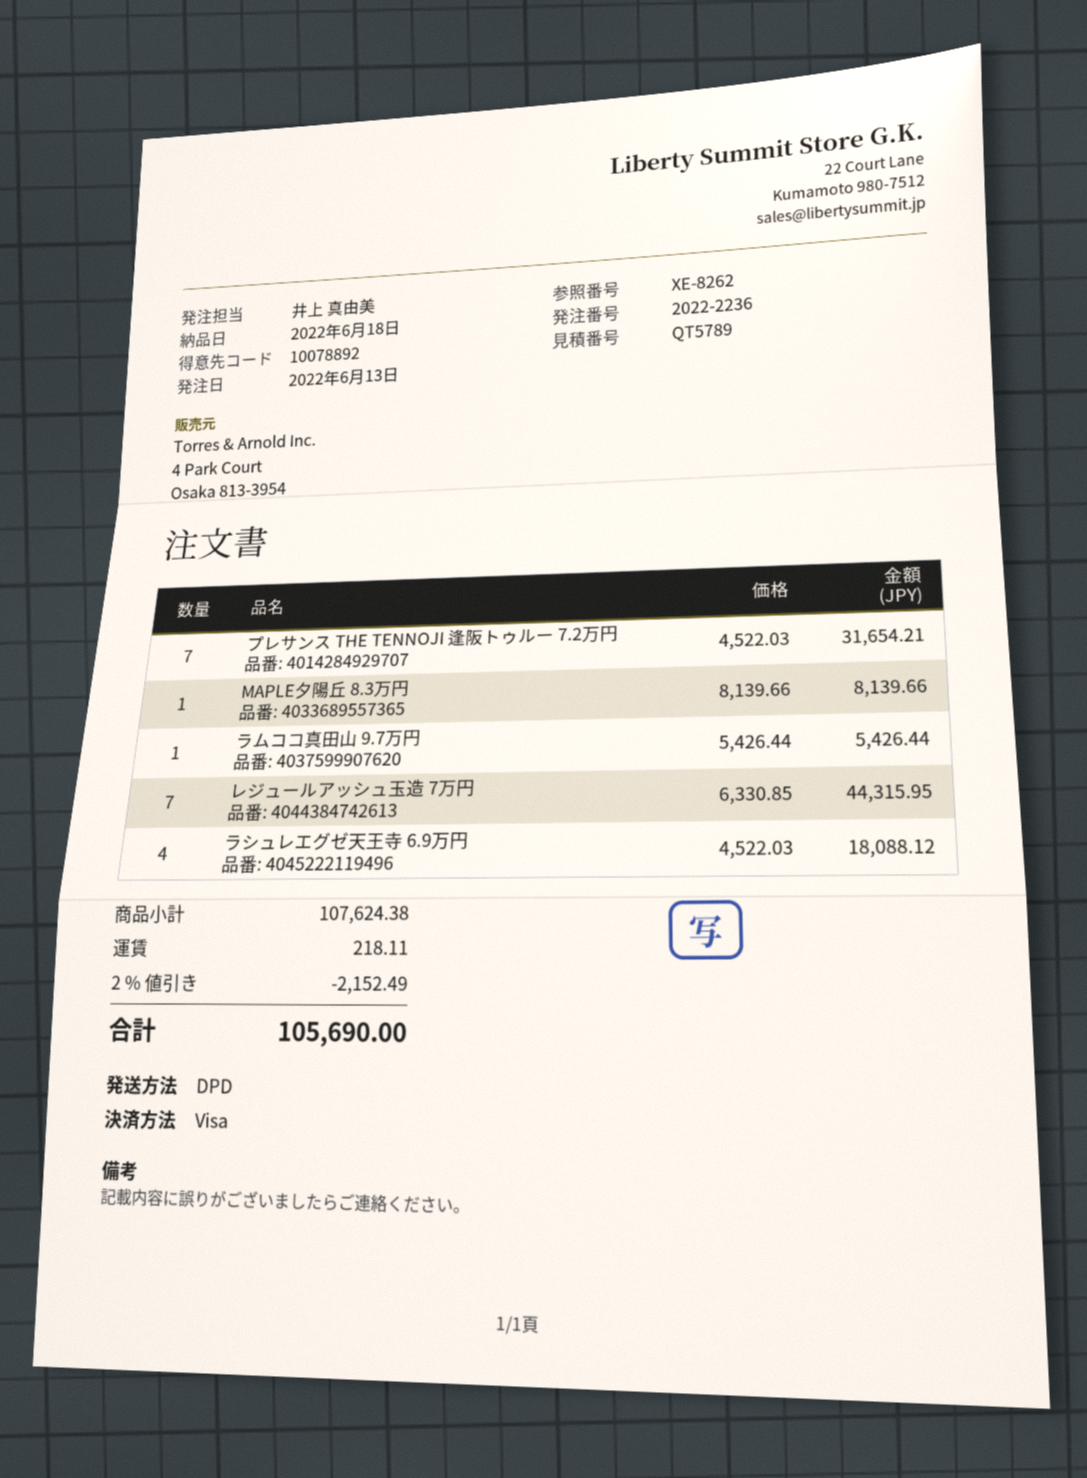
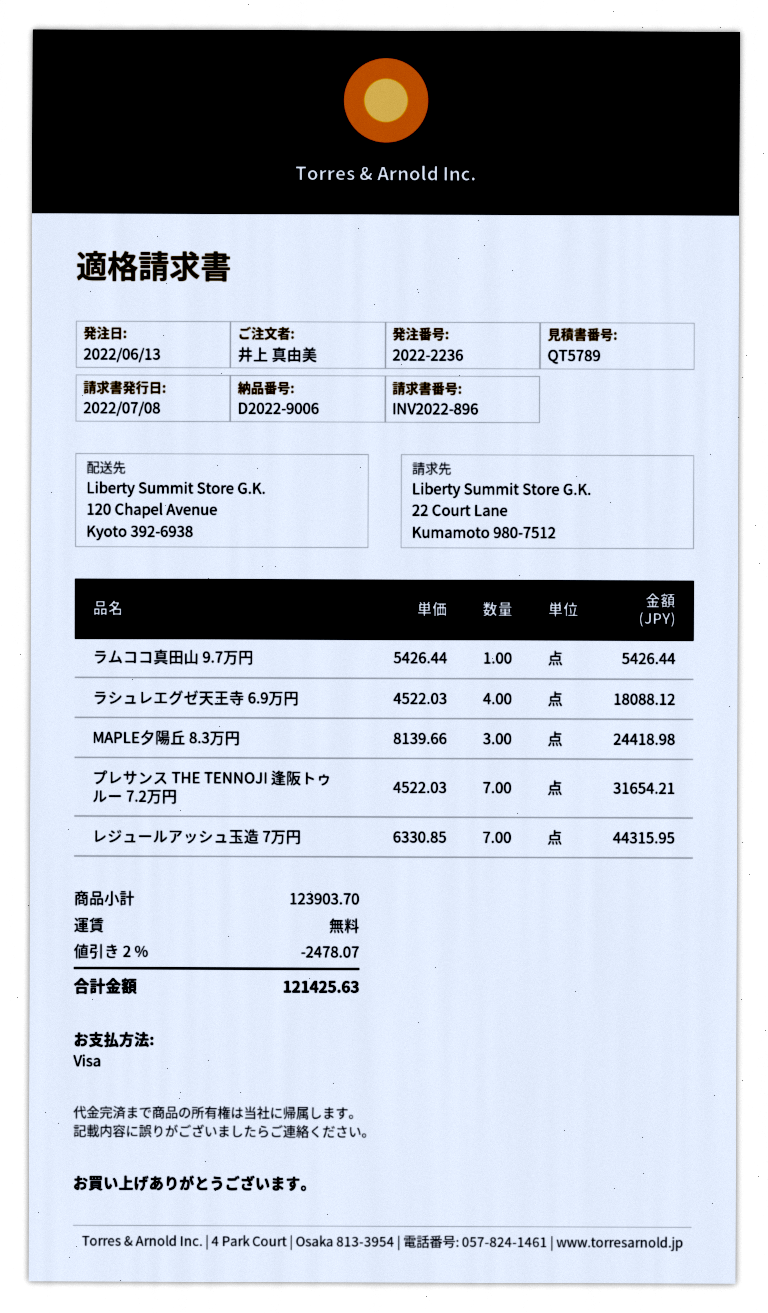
MAPLE夕陽丘 8.3万円: 1 x 8139.66 = 8139.66 -> 3 x 8139.66 = 24418.98
subtotal: 107624.38 -> 123903.70
discount: 2% = 2152.49 -> 2% = 2478.07
shipping: 218.11 -> 0.00
total: 105690.00 -> 121425.63

